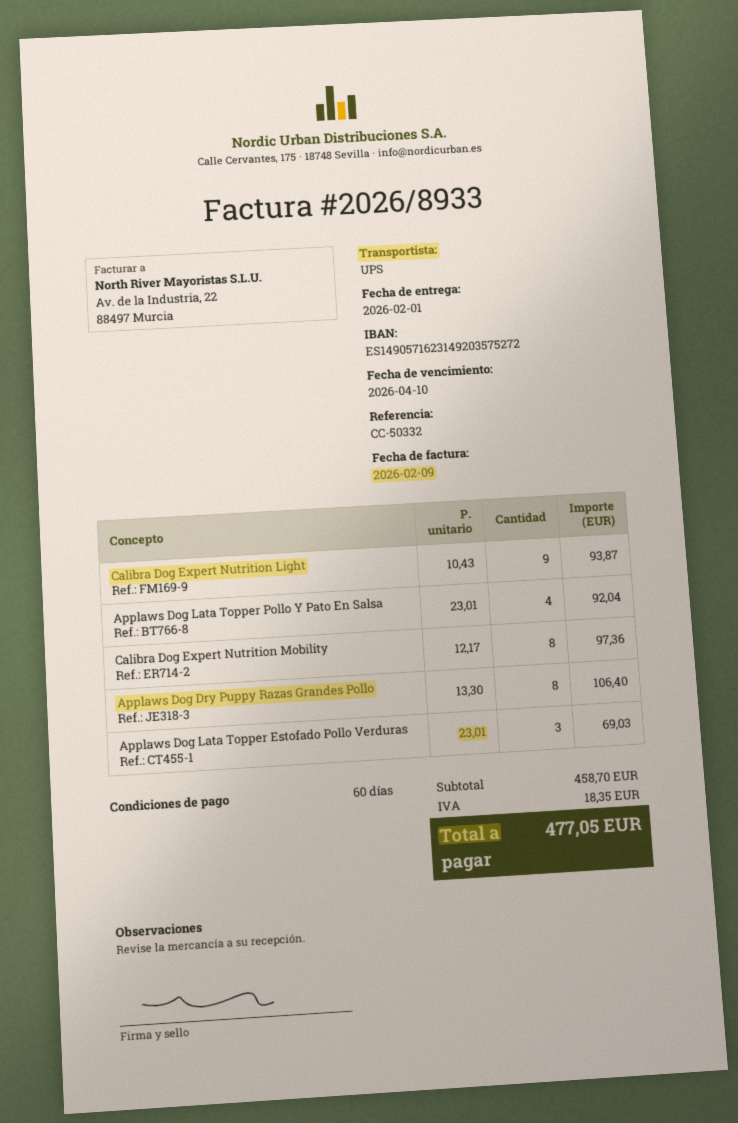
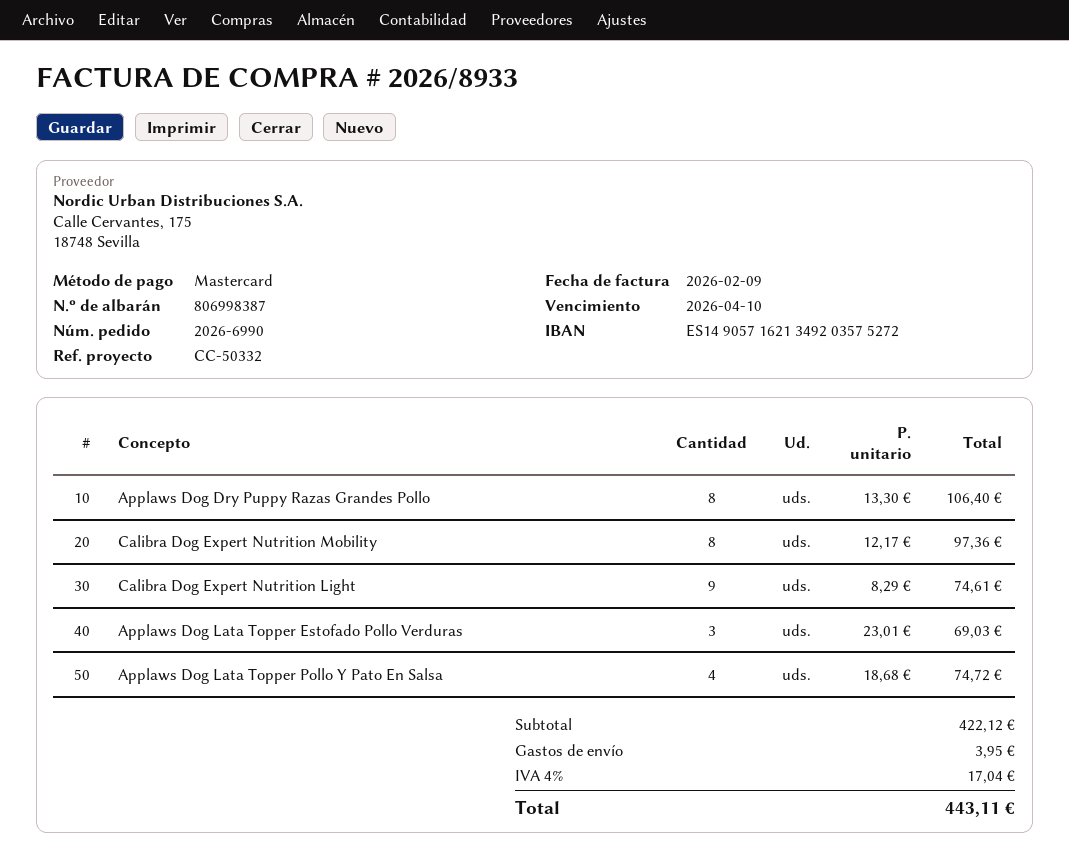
bank account: ES1490571623149203575272 -> ES1490571621349203575272
Calibra Dog Expert Nutrition Light: 9 x 10.43 = 93.87 -> 9 x 8.29 = 74.61
Applaws Dog Lata Topper Pollo Y Pato En Salsa: 4 x 23.01 = 92.04 -> 4 x 18.68 = 74.72
subtotal: 458.70 -> 422.12
shipping: none -> 3.95
tax: 18.35 -> 17.04
total: 477.05 -> 443.11

